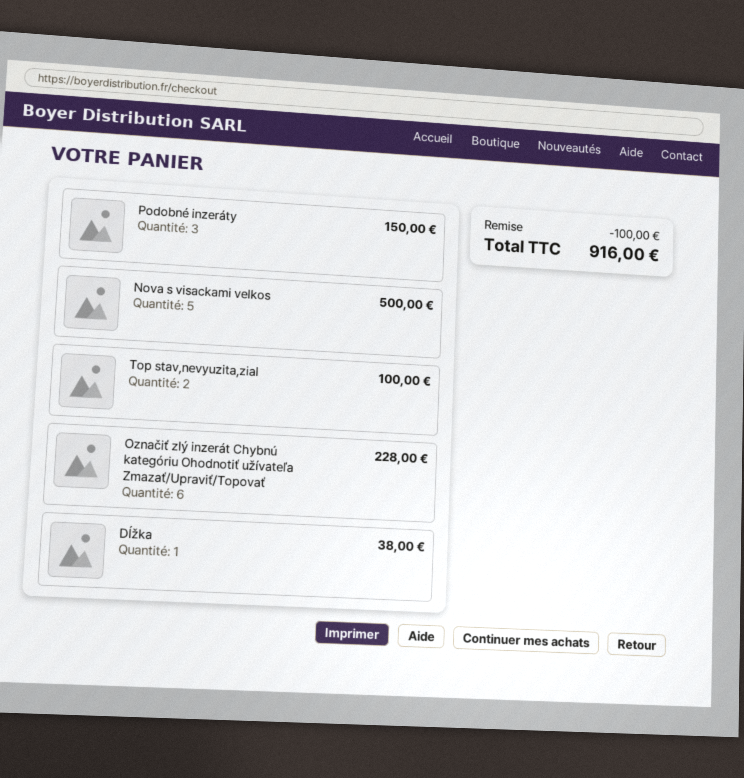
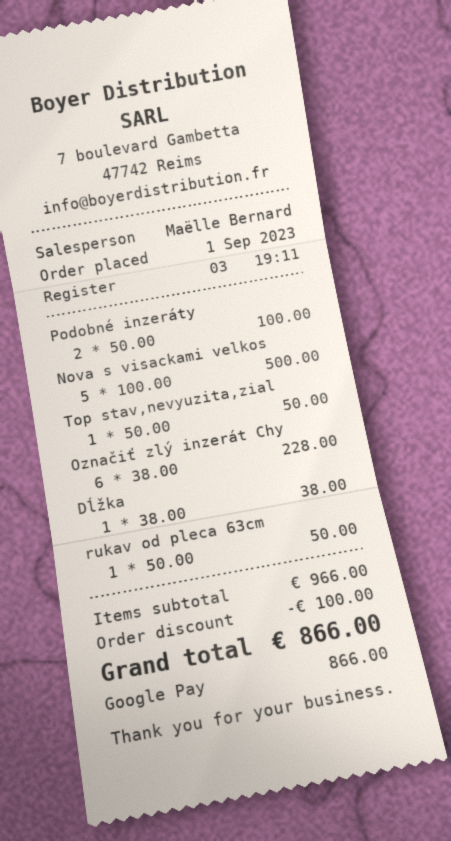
Podobné inzeráty: 3 for 150.00 -> 2 for 100.00
Top stav,nevyuzita,zial: 2 for 100.00 -> 1 for 50.00
rukav od pleca 63cm: none -> 1 for 50.00
total: 916.00 -> 866.00

